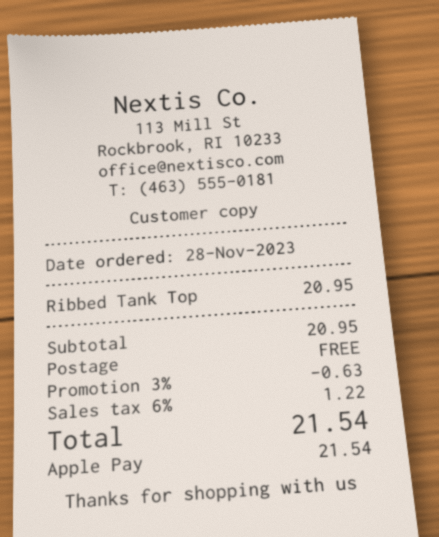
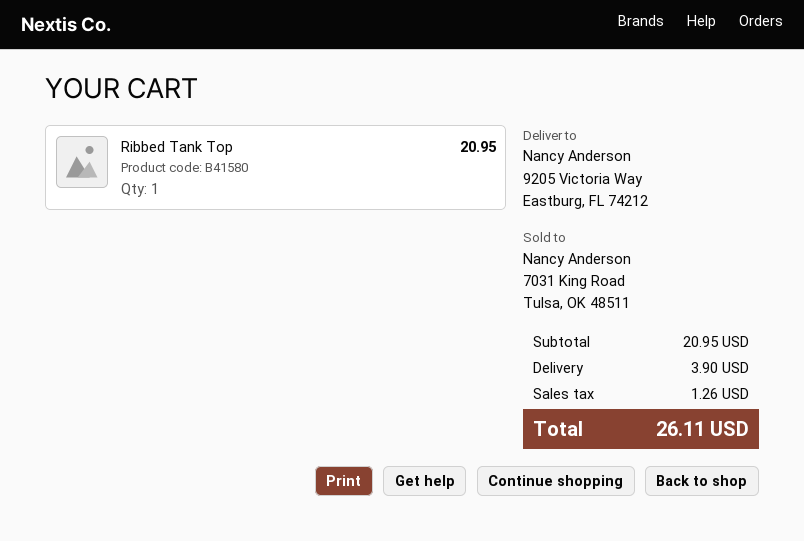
discount: 3% = 0.63 -> none
shipping: 0.00 -> 3.90
tax: 1.22 -> 1.26
total: 21.54 -> 26.11

